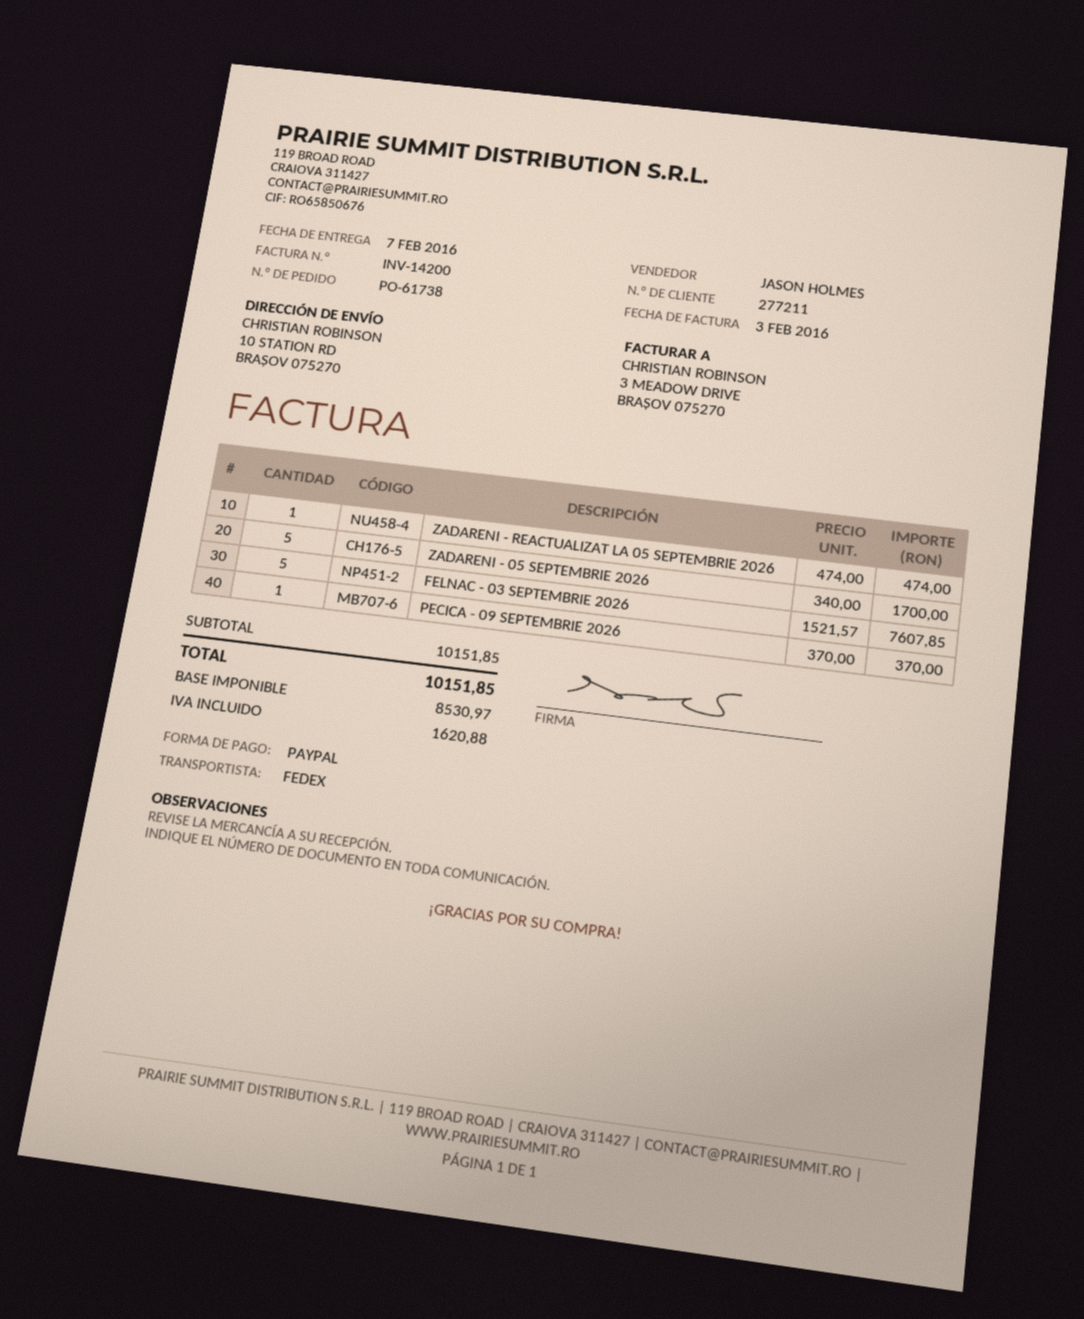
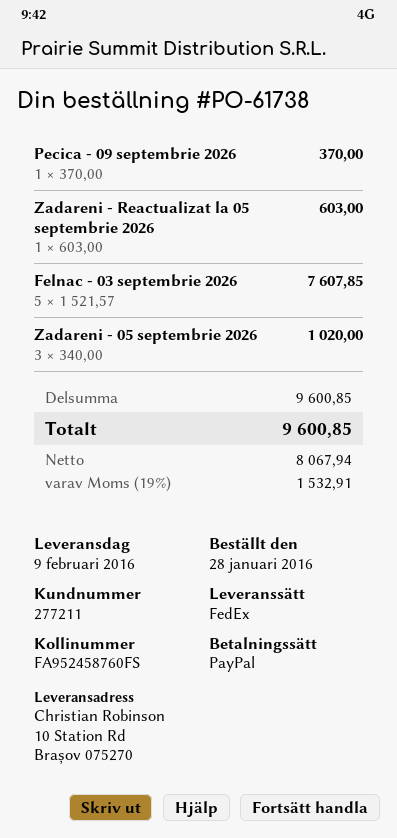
delivery date: 2016-02-07 -> 2016-02-09
ZADARENI - REACTUALIZAT LA 05 SEPTEMBRIE 2026: 1 x 474.00 = 474.00 -> 1 x 603.00 = 603.00
ZADARENI - 05 SEPTEMBRIE 2026: 5 x 340.00 = 1700.00 -> 3 x 340.00 = 1020.00
subtotal: 10151.85 -> 9600.85
net: 8530.97 -> 8067.94
tax: 1620.88 -> 1532.91
total: 10151.85 -> 9600.85

